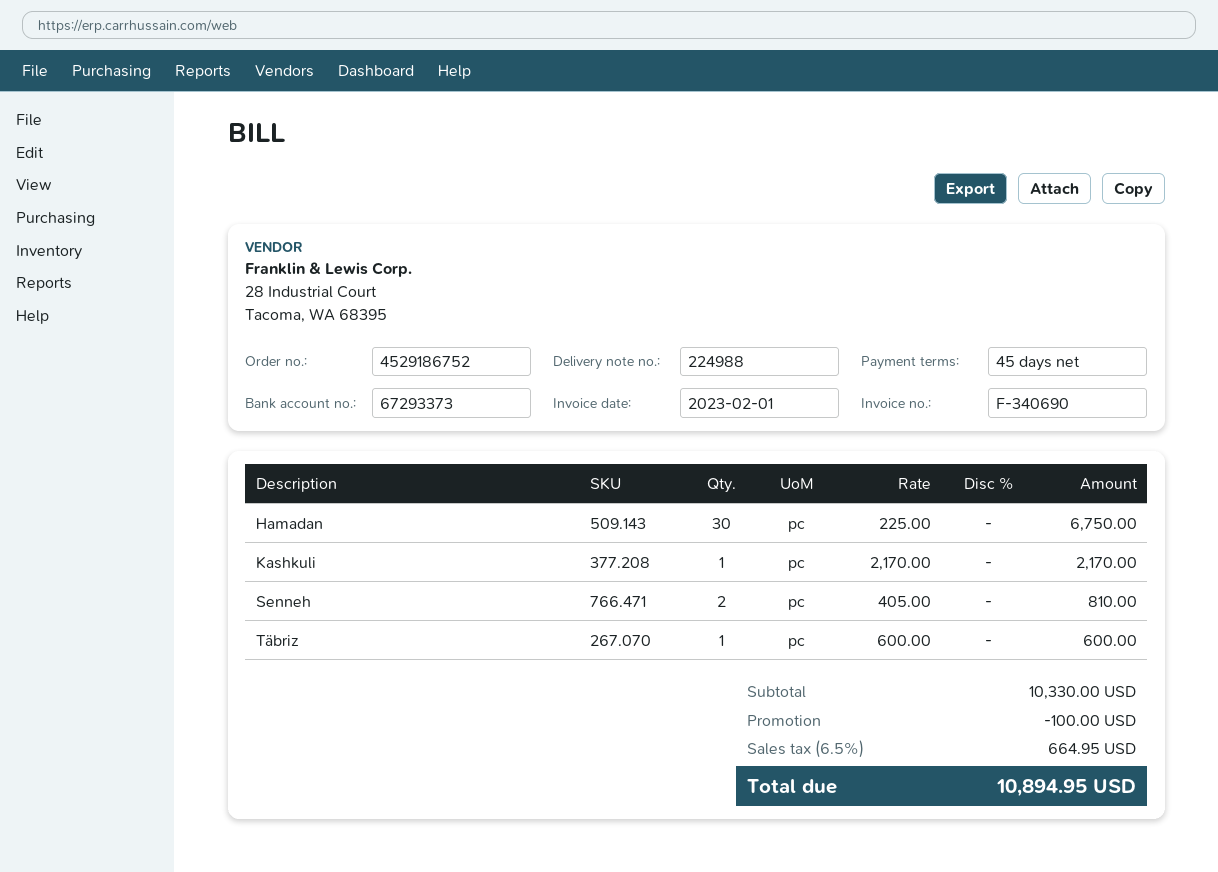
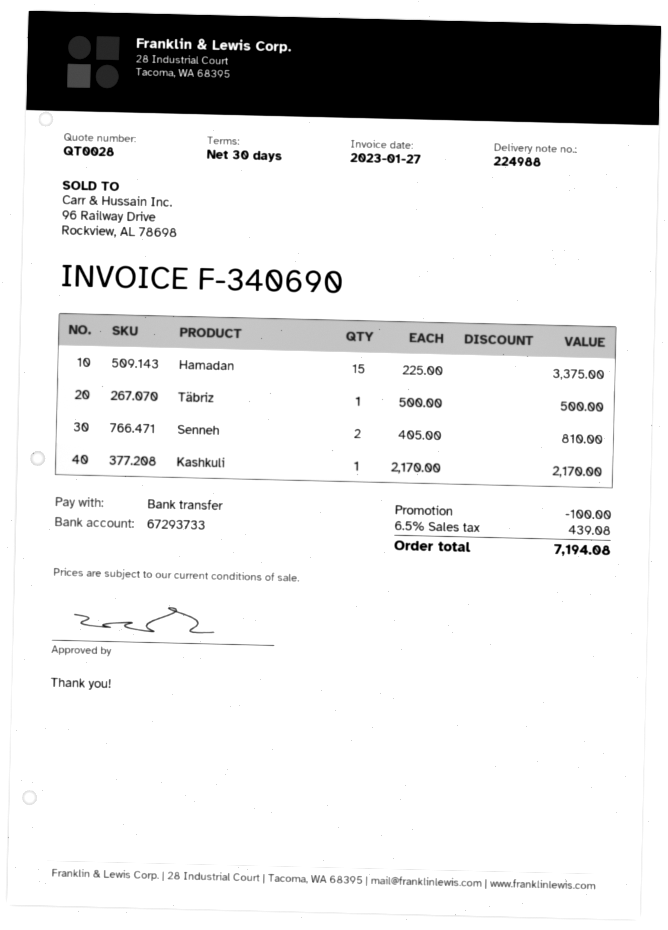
invoice date: 2023-02-01 -> 2023-01-27
payment terms: 45 days -> 30 days
bank account: 67293373 -> 67293733
Hamadan: 30 x 225.00 = 6750.00 -> 15 x 225.00 = 3375.00
Täbriz: 1 x 600.00 = 600.00 -> 1 x 500.00 = 500.00
tax: 6.5% = 664.95 -> 6.5% = 439.08
total: 10894.95 -> 7194.08

